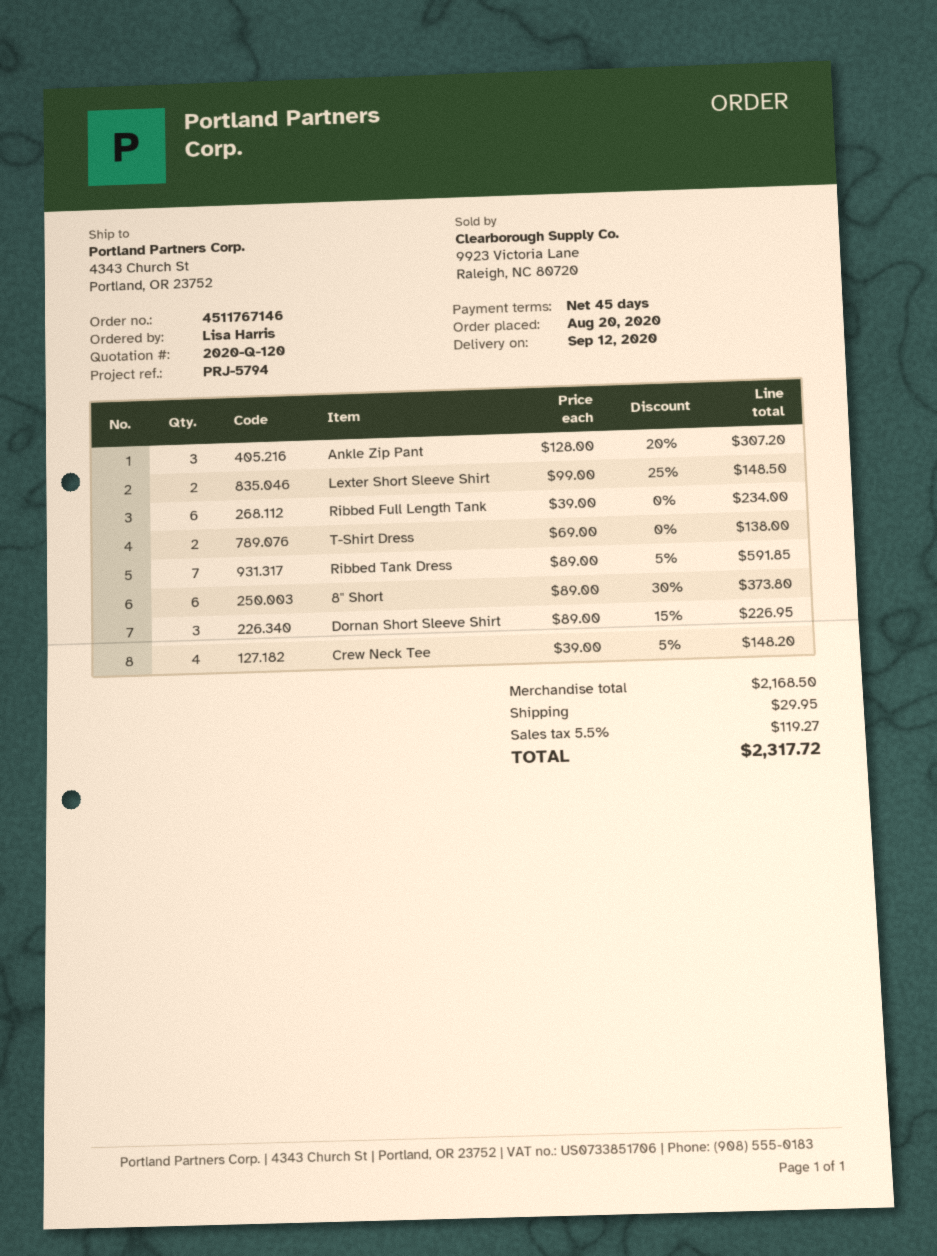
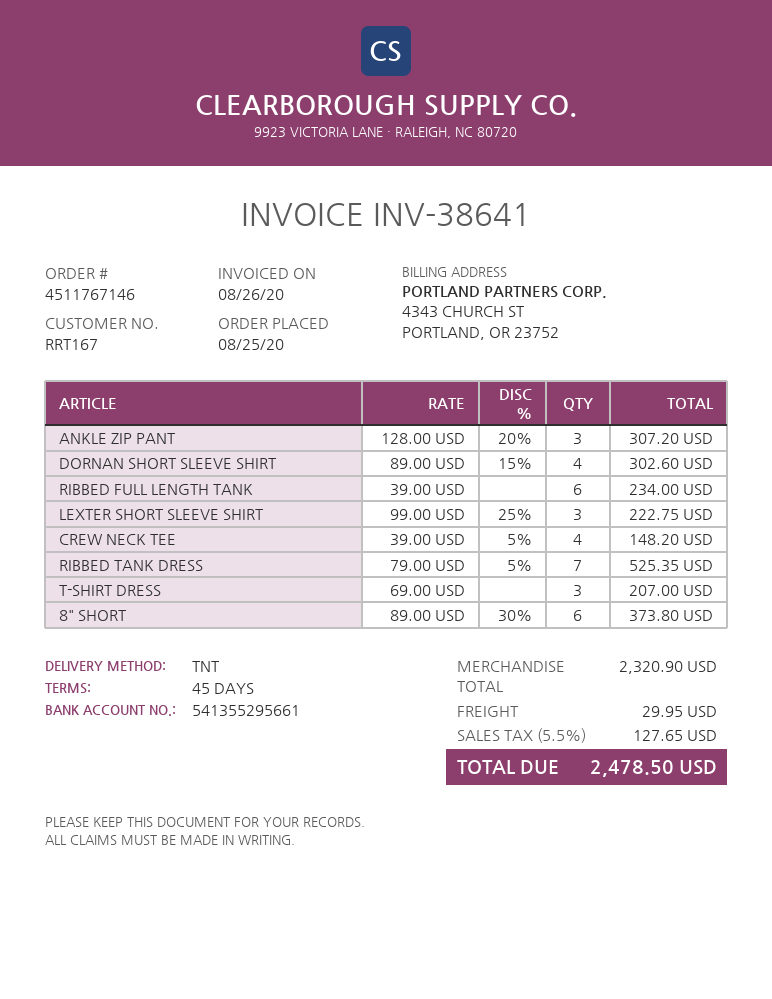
order date: 2020-08-20 -> 2020-08-25
Lexter Short Sleeve Shirt: 2 x 99.00 - 25% = 148.50 -> 3 x 99.00 - 25% = 222.75
T-Shirt Dress: 2 x 69.00 = 138.00 -> 3 x 69.00 = 207.00
Ribbed Tank Dress: 7 x 89.00 - 5% = 591.85 -> 7 x 79.00 - 5% = 525.35
Dornan Short Sleeve Shirt: 3 x 89.00 - 15% = 226.95 -> 4 x 89.00 - 15% = 302.60
subtotal: 2168.50 -> 2320.90
tax: 5.5% = 119.27 -> 5.5% = 127.65
total: 2317.72 -> 2478.50

